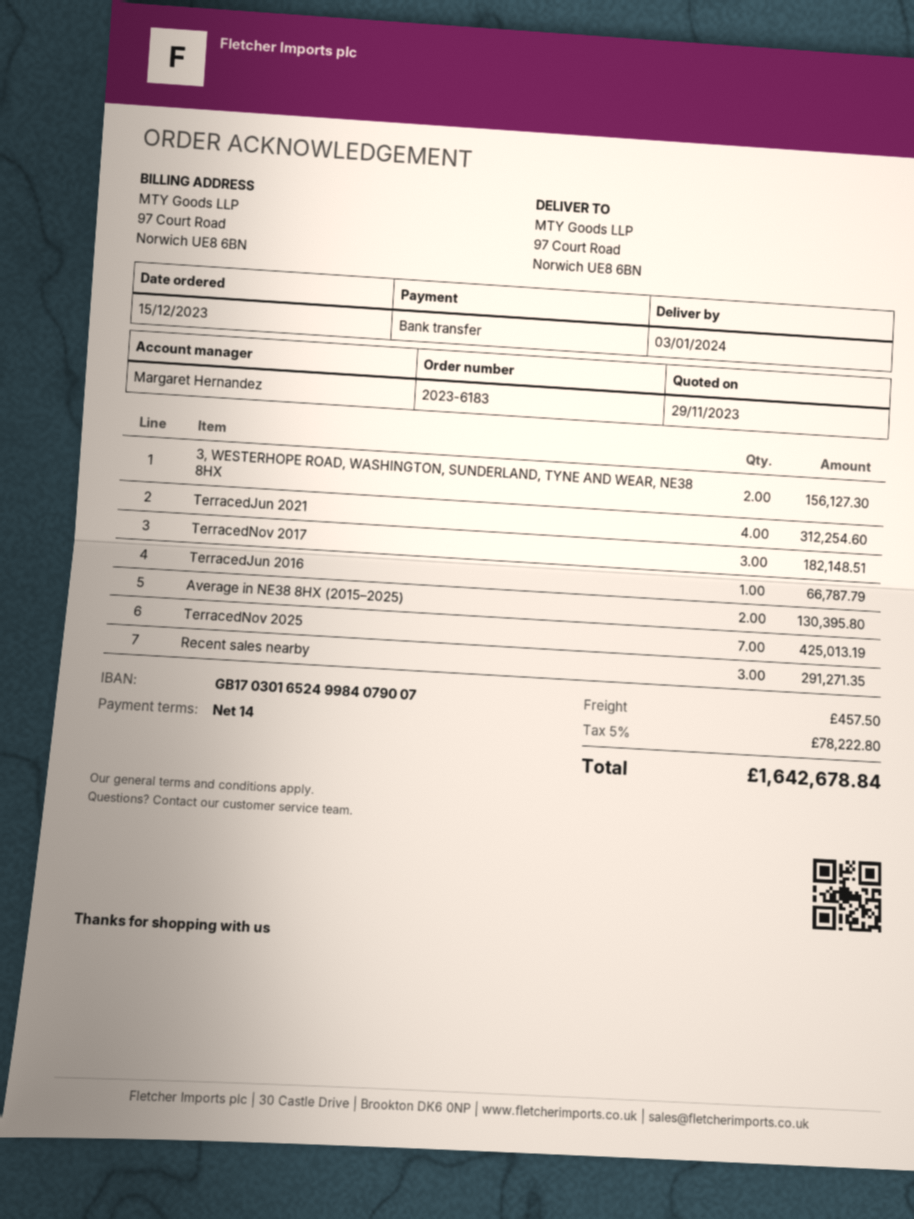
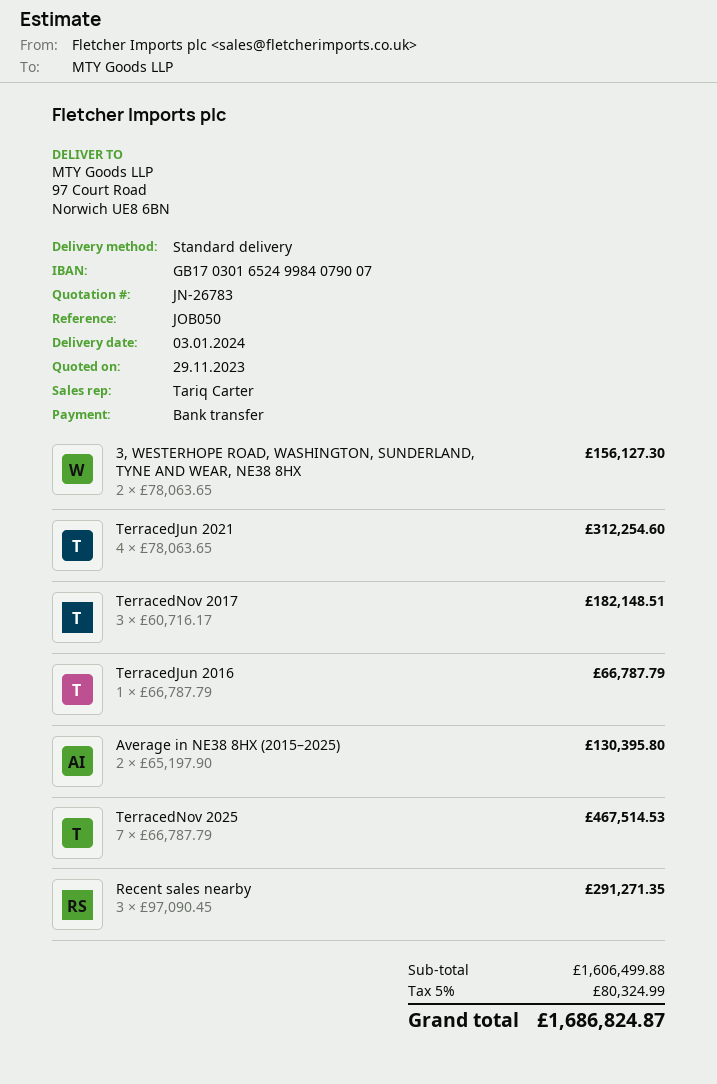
sales rep: Margaret Hernandez -> Tariq Carter
TerracedNov 2025: 7 for 425013.19 -> 7 for 467514.53
shipping: 457.50 -> none
tax: 5% = 78222.80 -> 5% = 80324.99
total: 1642678.84 -> 1686824.87

